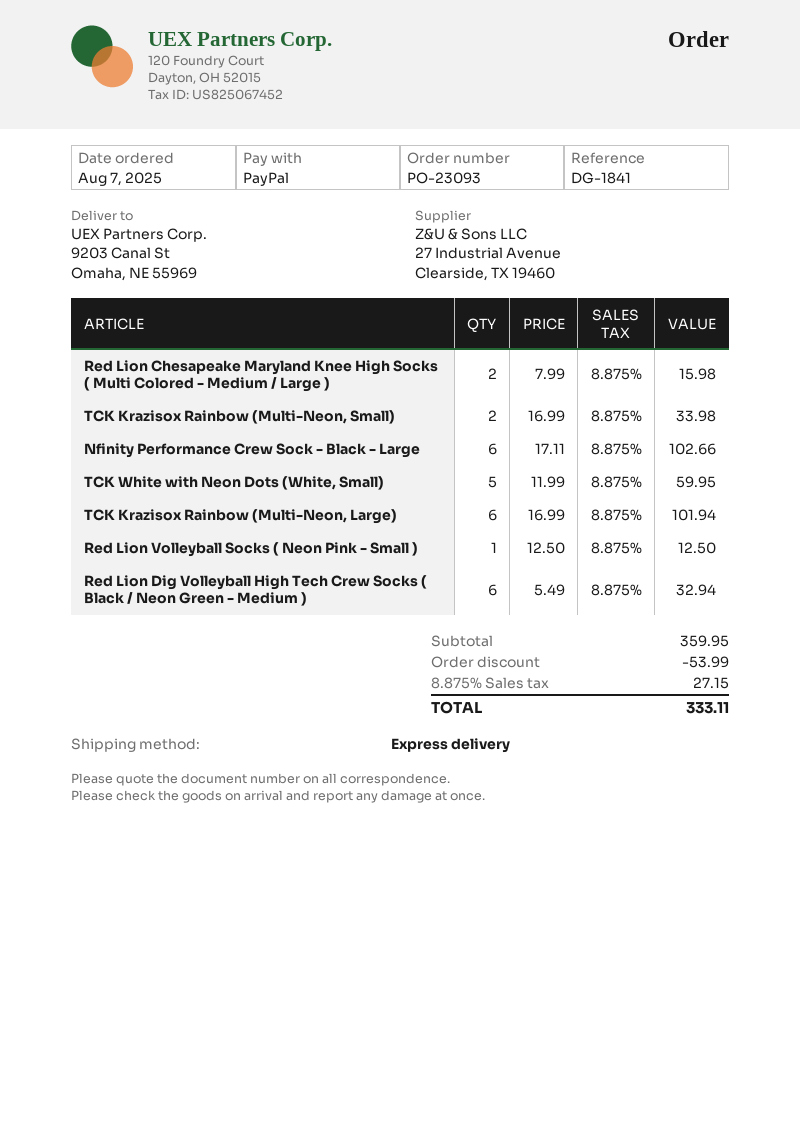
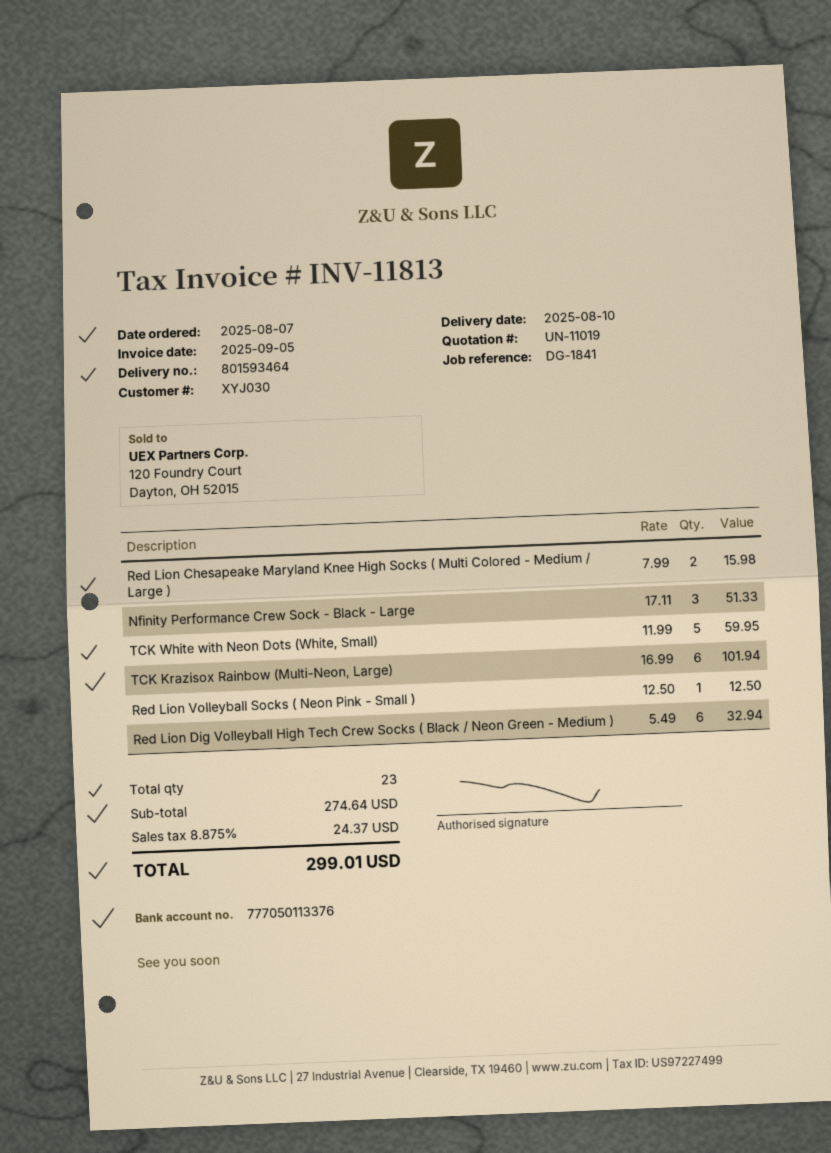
TCK Krazisox Rainbow (Multi-Neon, Small): 2 x 16.99 = 33.98 -> none
Nfinity Performance Crew Sock - Black - Large: 6 x 17.11 = 102.66 -> 3 x 17.11 = 51.33
subtotal: 359.95 -> 274.64
discount: 53.99 -> none
tax: 8.875% = 27.15 -> 8.875% = 24.37
total: 333.11 -> 299.01

